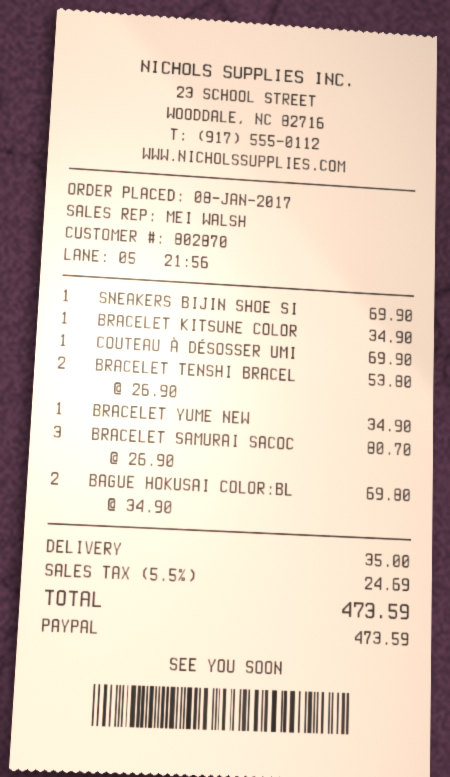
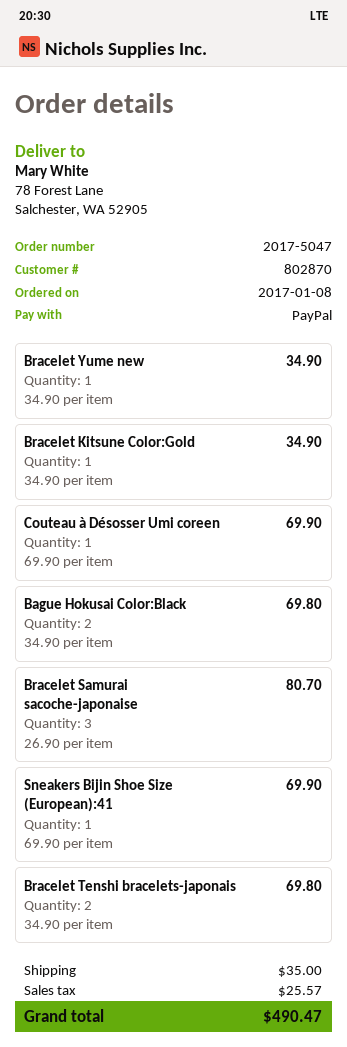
BRACELET TENSHI BRACEL: 2 x 26.90 = 53.80 -> 2 x 34.90 = 69.80
tax: 24.69 -> 25.57
total: 473.59 -> 490.47

